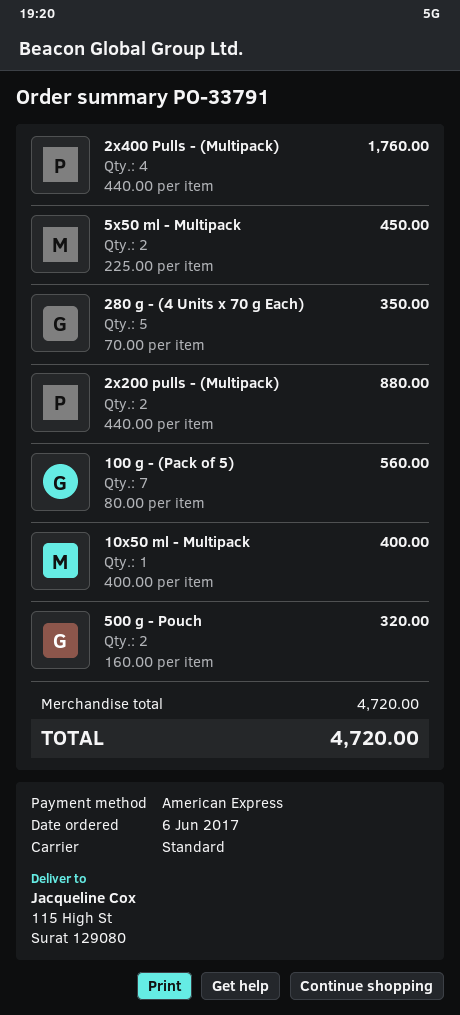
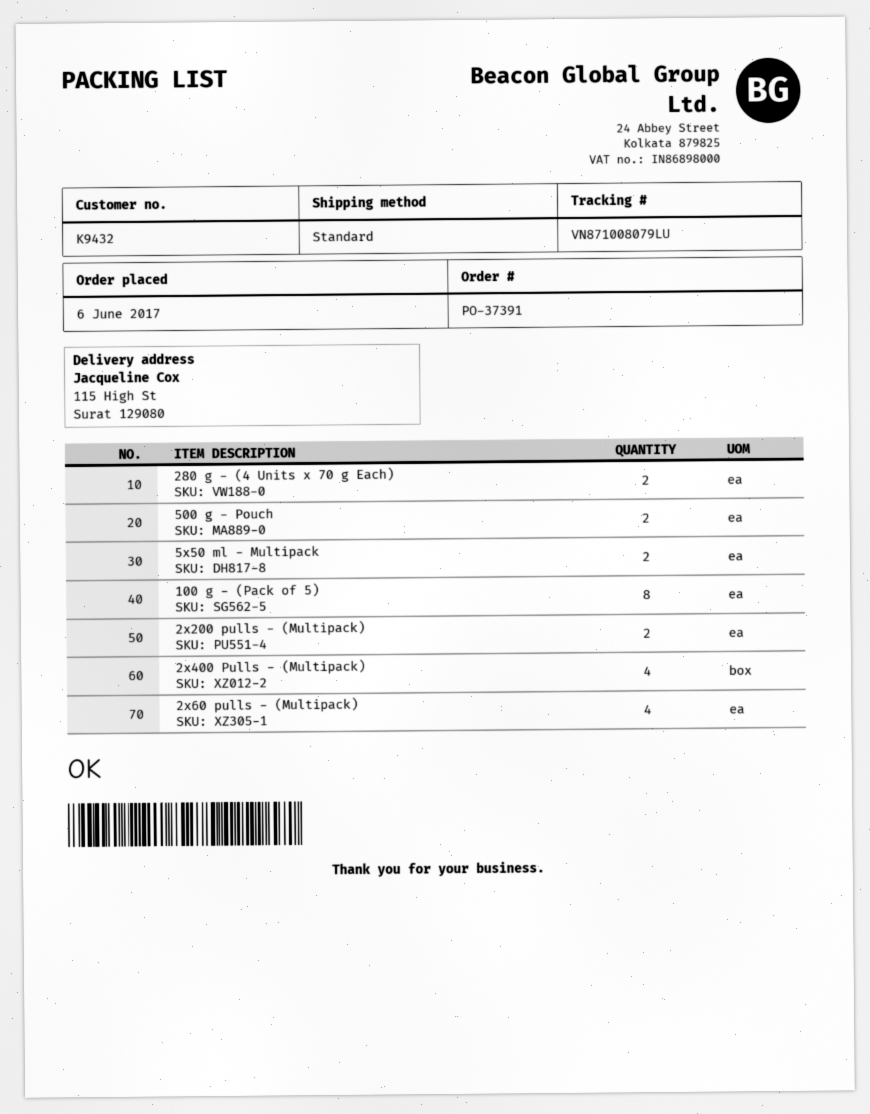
order number: PO-33791 -> PO-37391
280 g - (4 Units x 70 g Each): 5 -> 2
100 g - (Pack of 5): 7 -> 8
10x50 ml - Multipack: 1 -> none
2x60 pulls - (Multipack): none -> 4

